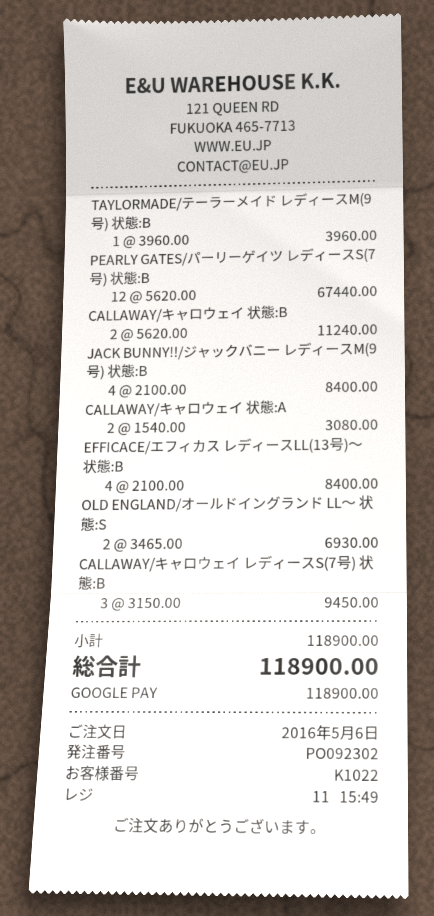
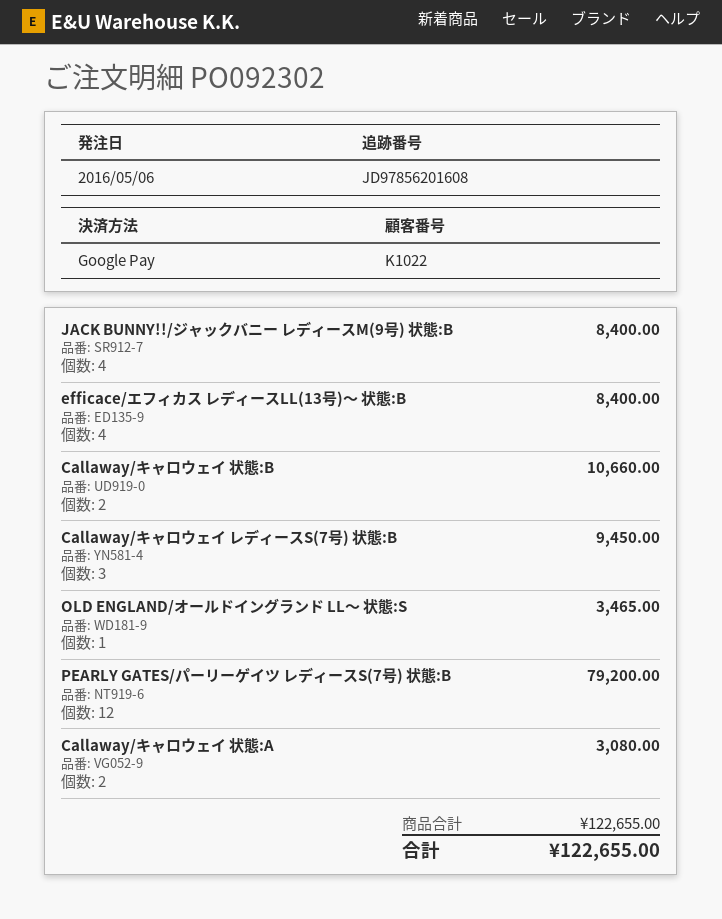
TAYLORMADE/テーラーメイド レディースM(9号) 状態:B: 1 for 3960.00 -> none
PEARLY GATES/パーリーゲイツ レディースS(7号) 状態:B: 12 for 67440.00 -> 12 for 79200.00
CALLAWAY/キャロウェイ 状態:B: 2 for 11240.00 -> 2 for 10660.00
OLD ENGLAND/オールドイングランド LL〜 状態:S: 2 for 6930.00 -> 1 for 3465.00
subtotal: 118900.00 -> 122655.00
total: 118900.00 -> 122655.00

